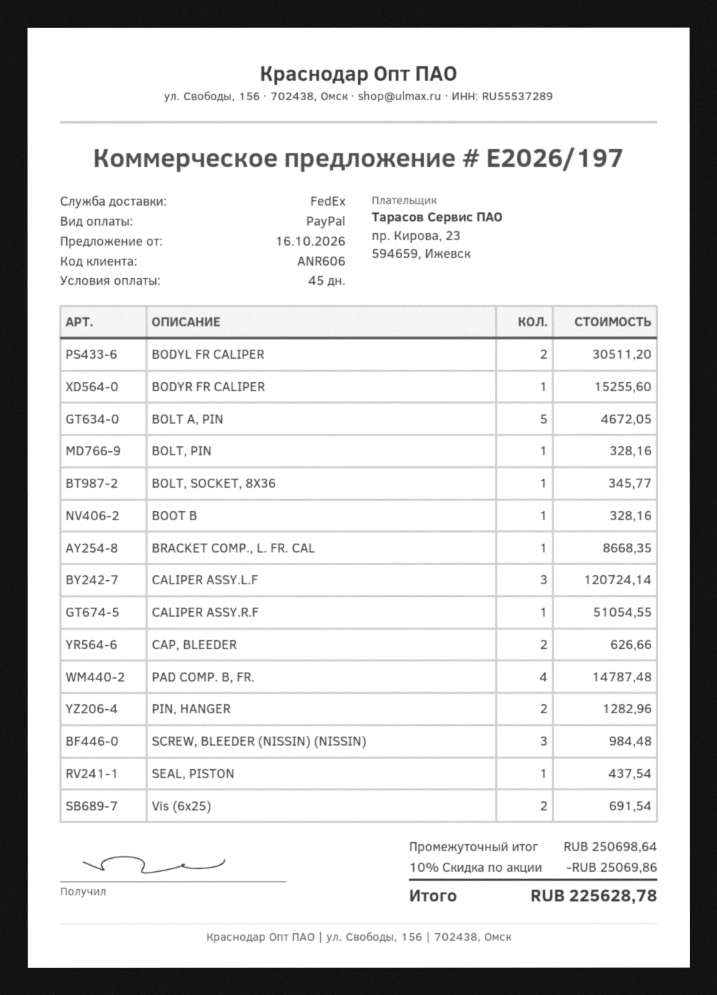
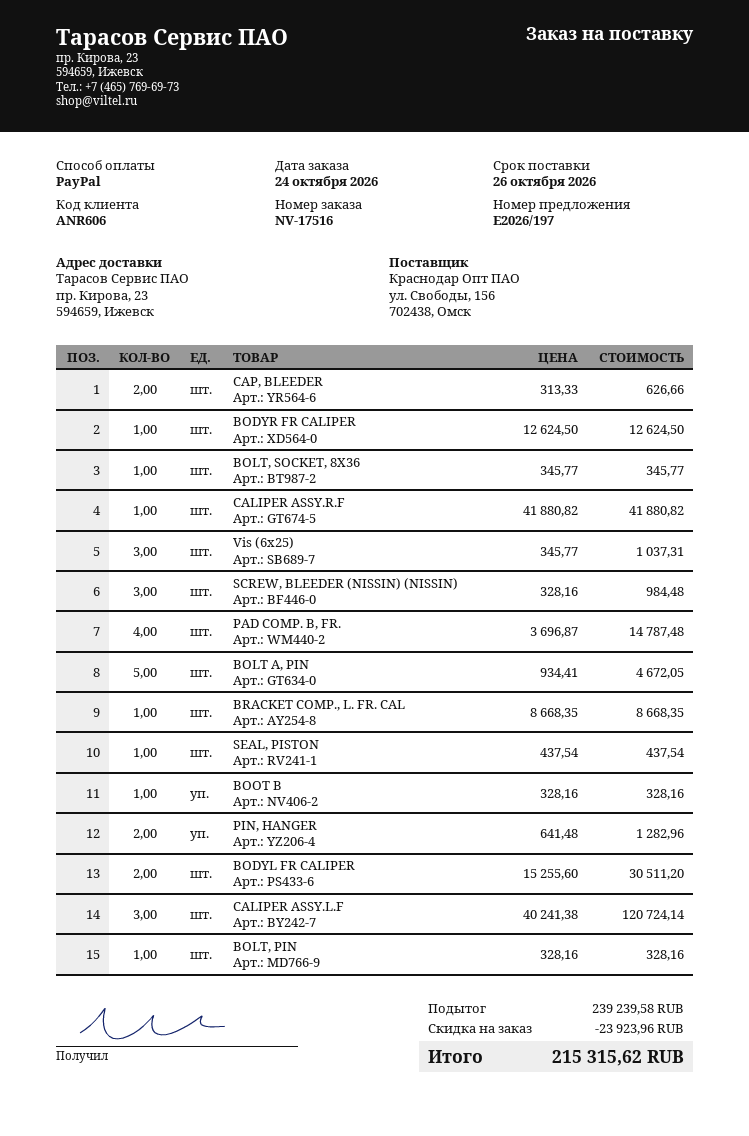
BODYR FR CALIPER: 1 for 15255.60 -> 1 for 12624.50
CALIPER ASSY.R.F: 1 for 51054.55 -> 1 for 41880.82
Vis (6x25): 2 for 691.54 -> 3 for 1037.31
subtotal: 250698.64 -> 239239.58
discount: 25069.86 -> 23923.96
total: 225628.78 -> 215315.62

